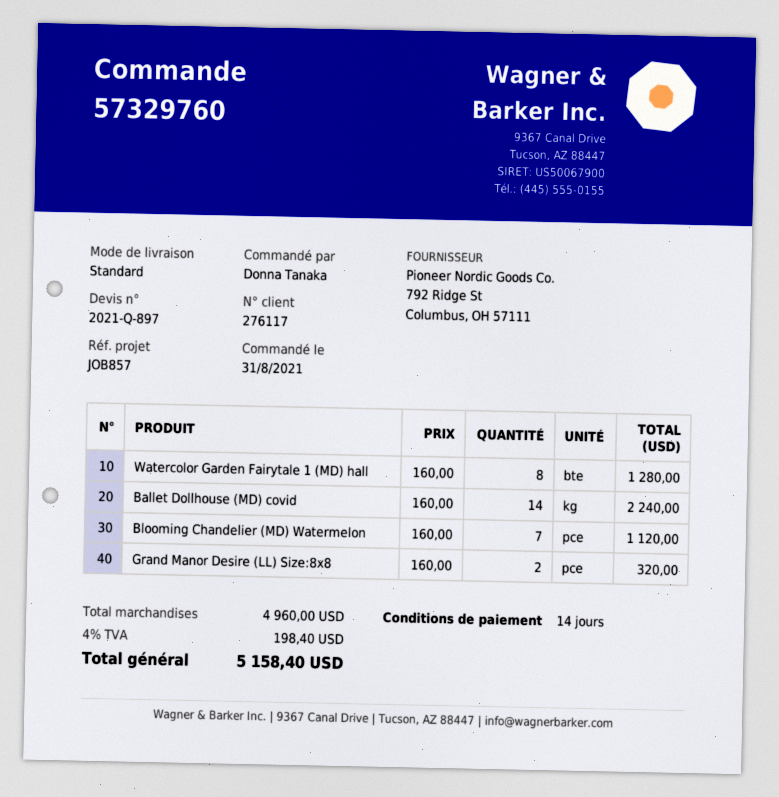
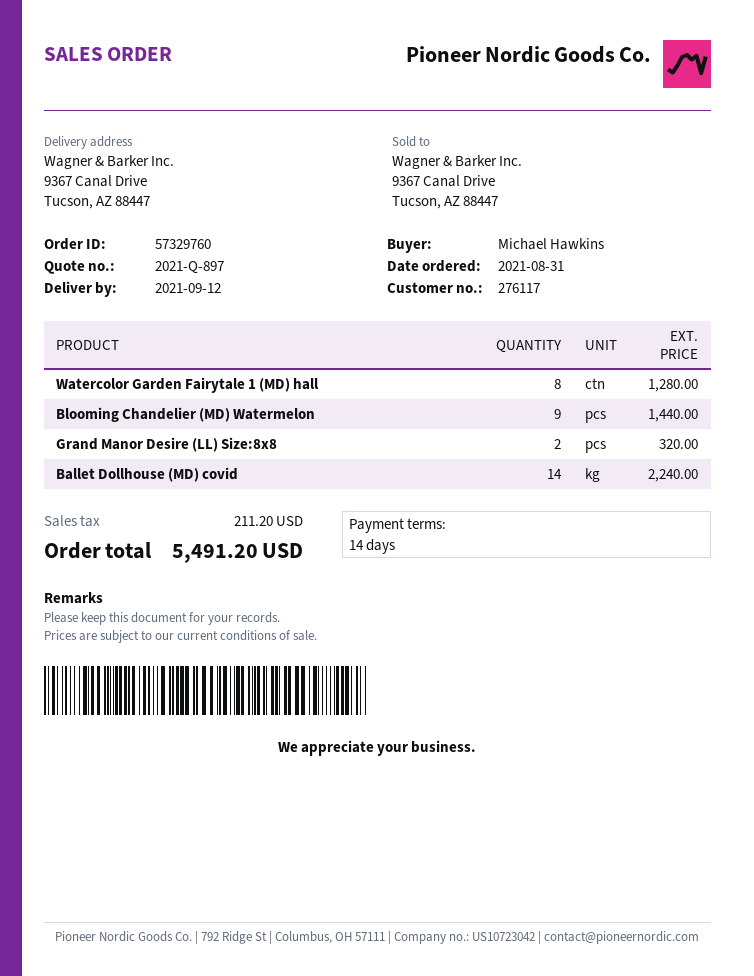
ordered by: Donna Tanaka -> Michael Hawkins
Blooming Chandelier (MD) Watermelon: 7 for 1120.00 -> 9 for 1440.00
tax: 198.40 -> 211.20
total: 5158.40 -> 5491.20

